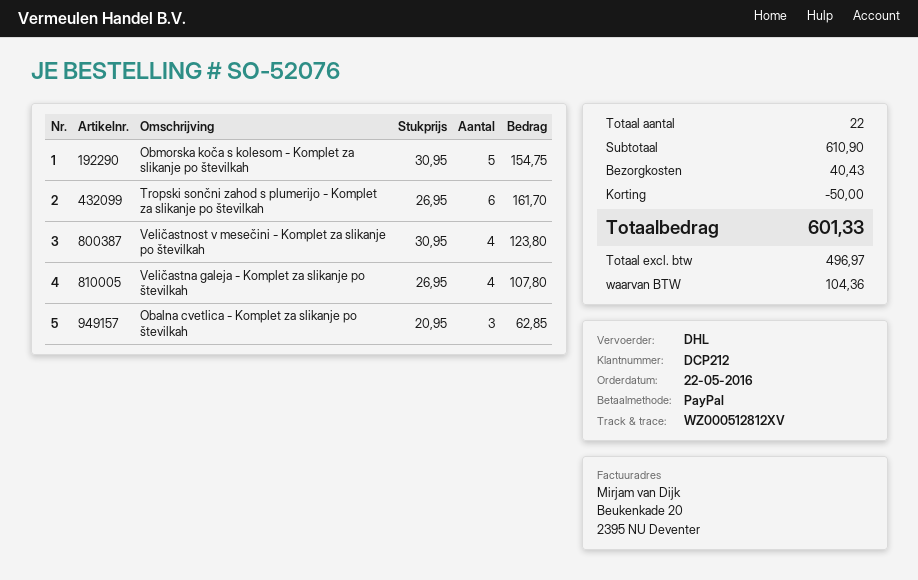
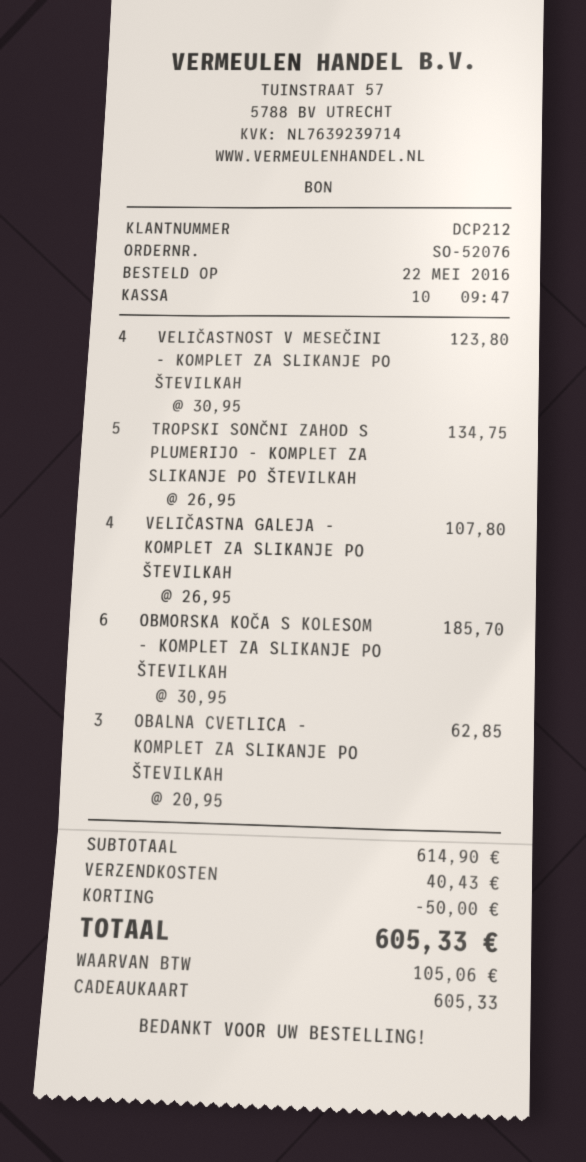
payment method: PayPal -> gift card
Obmorska koča s kolesom - Komplet za slikanje po številkah: 5 x 30.95 = 154.75 -> 6 x 30.95 = 185.70
Tropski sončni zahod s plumerijo - Komplet za slikanje po številkah: 6 x 26.95 = 161.70 -> 5 x 26.95 = 134.75
subtotal: 610.90 -> 614.90
tax: 104.36 -> 105.06
total: 601.33 -> 605.33

